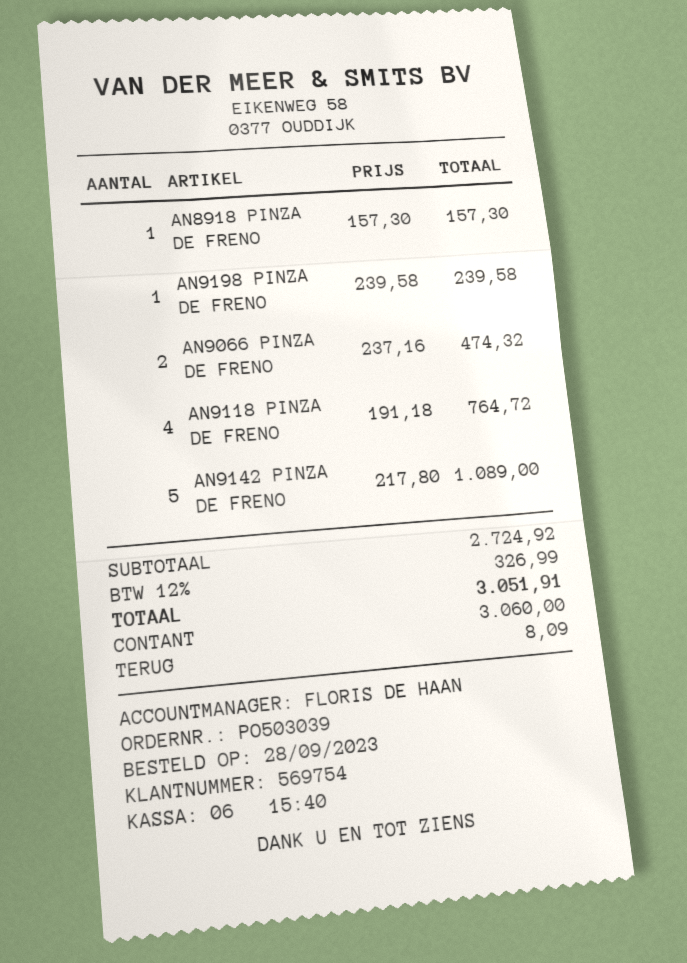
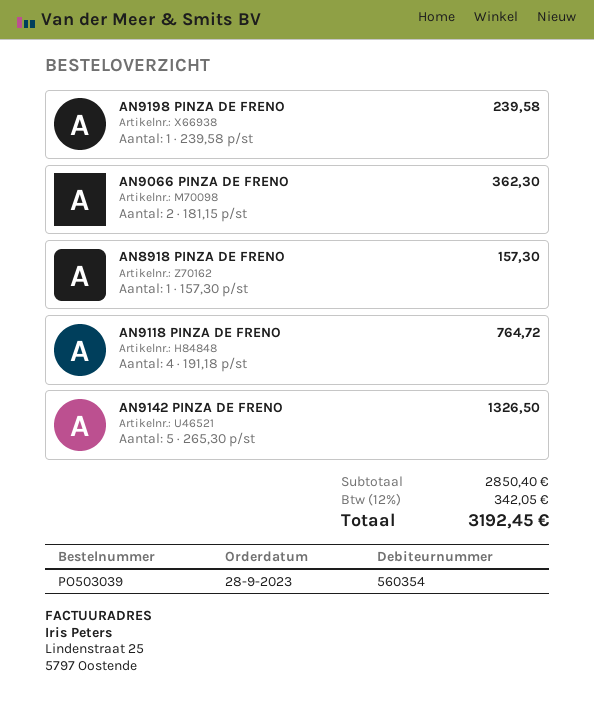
customer number: 569754 -> 560354
AN9066 PINZA DE FRENO: 2 x 237.16 = 474.32 -> 2 x 181.15 = 362.30
AN9142 PINZA DE FRENO: 5 x 217.80 = 1089.00 -> 5 x 265.30 = 1326.50
subtotal: 2724.92 -> 2850.40
tax: 12% = 326.99 -> 12% = 342.05
total: 3051.91 -> 3192.45

